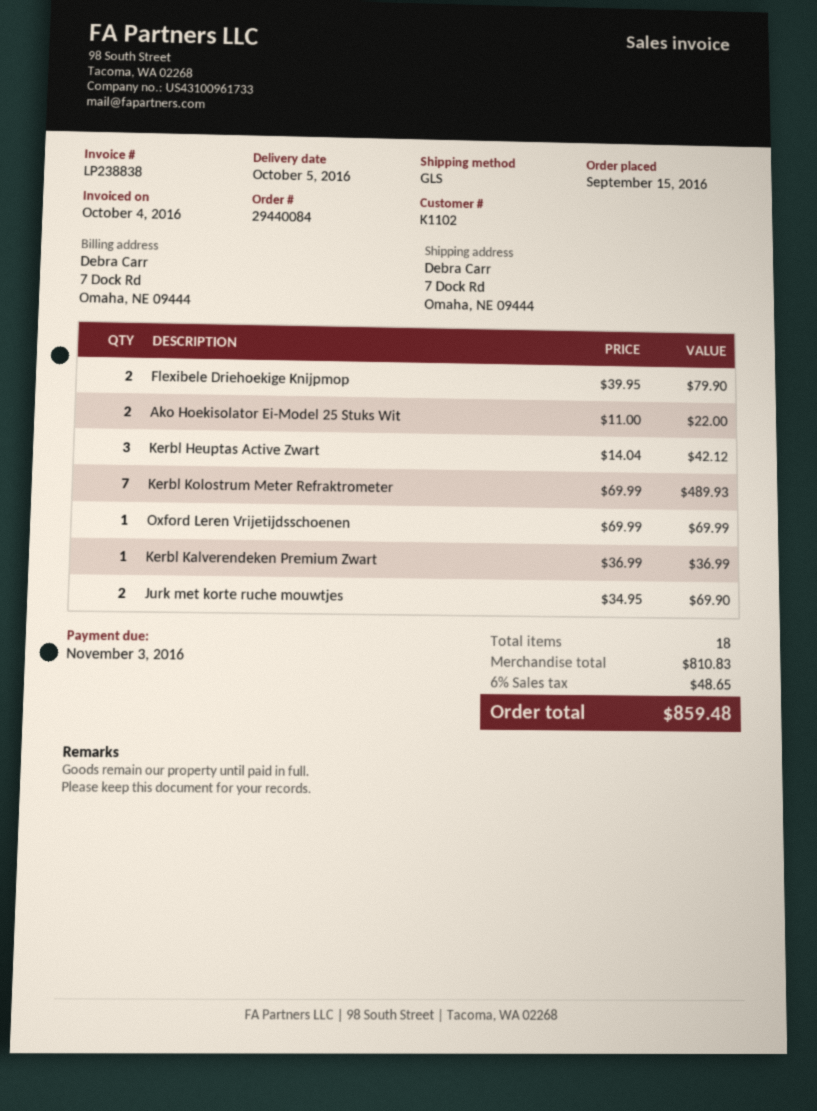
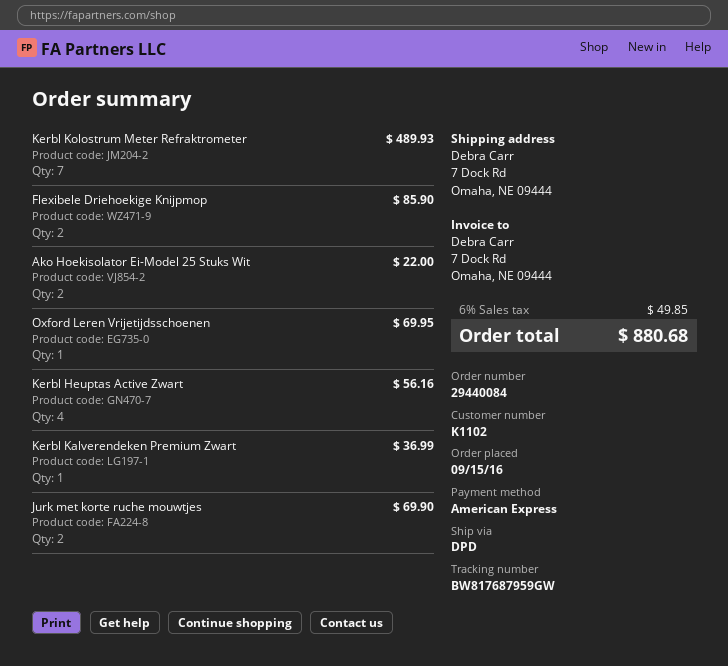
shipping method: GLS -> DPD
Flexibele Driehoekige Knijpmop: 2 for 79.90 -> 2 for 85.90
Kerbl Heuptas Active Zwart: 3 for 42.12 -> 4 for 56.16
Oxford Leren Vrijetijdsschoenen: 1 for 69.99 -> 1 for 69.95
tax: 6% = 48.65 -> 6% = 49.85
total: 859.48 -> 880.68

